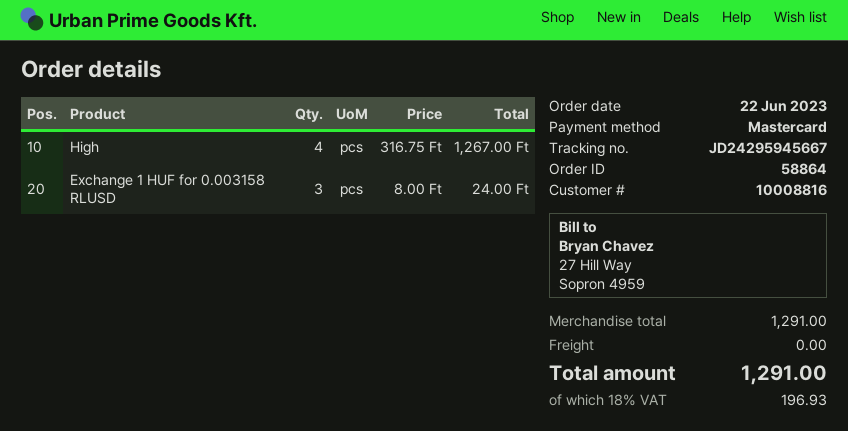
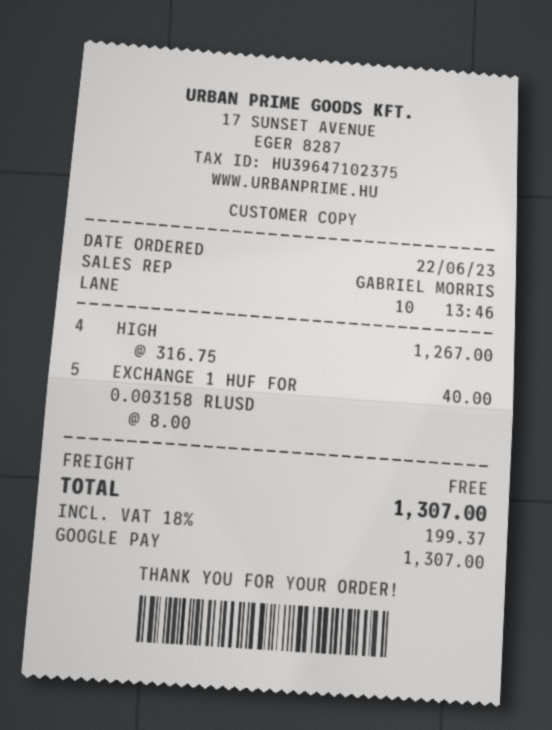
payment method: Mastercard -> Google Pay
Exchange 1 HUF for 0.003158 RLUSD: 3 x 8.00 = 24.00 -> 5 x 8.00 = 40.00
tax: 18% = 196.93 -> 18% = 199.37
total: 1291.00 -> 1307.00

